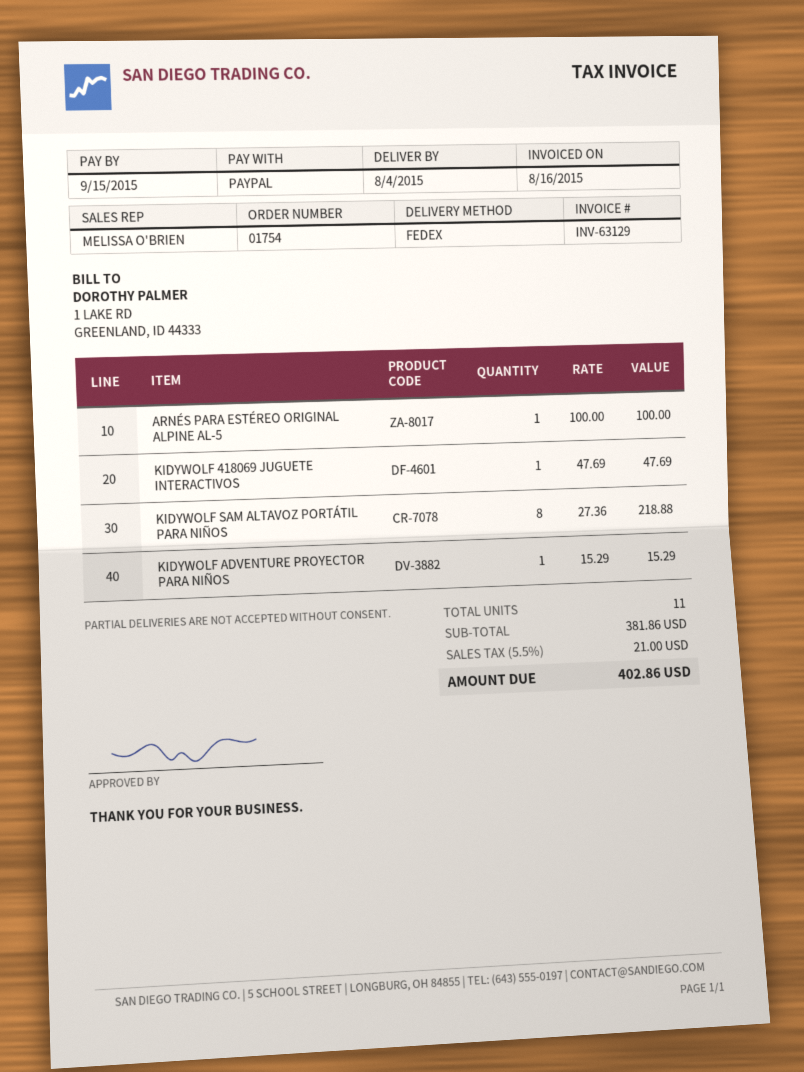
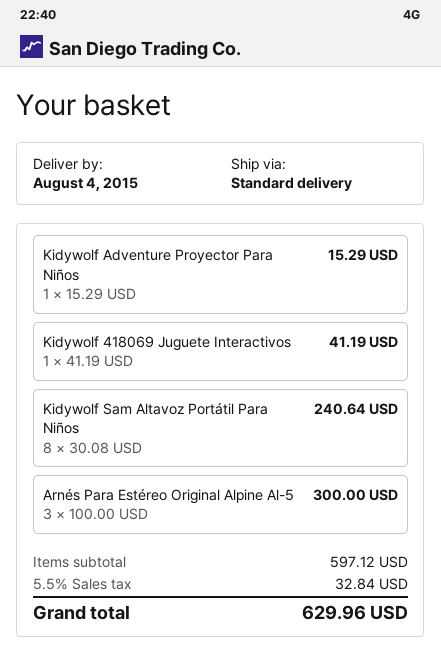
shipping method: FedEx -> standard
ARNÉS PARA ESTÉREO ORIGINAL ALPINE AL-5: 1 x 100.00 = 100.00 -> 3 x 100.00 = 300.00
KIDYWOLF 418069 JUGUETE INTERACTIVOS: 1 x 47.69 = 47.69 -> 1 x 41.19 = 41.19
KIDYWOLF SAM ALTAVOZ PORTÁTIL PARA NIÑOS: 8 x 27.36 = 218.88 -> 8 x 30.08 = 240.64
subtotal: 381.86 -> 597.12
tax: 5.5% = 21.00 -> 5.5% = 32.84
total: 402.86 -> 629.96

